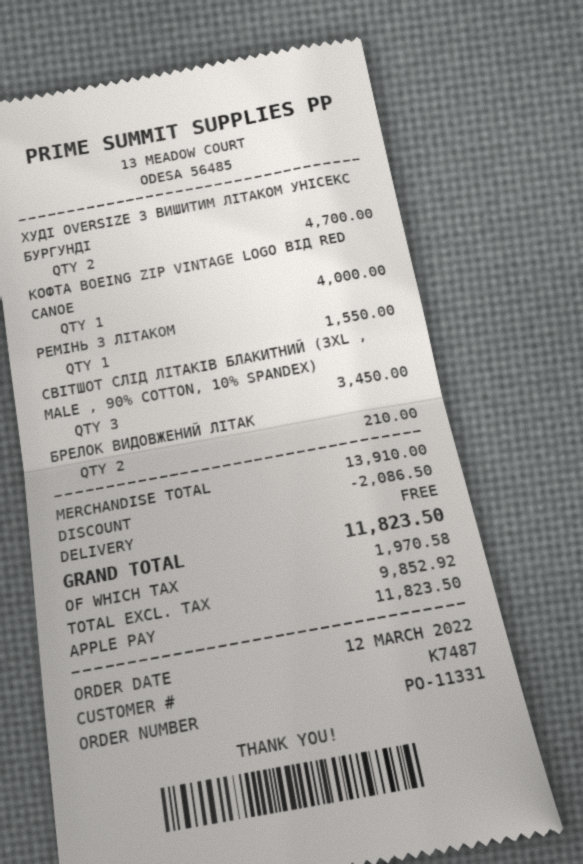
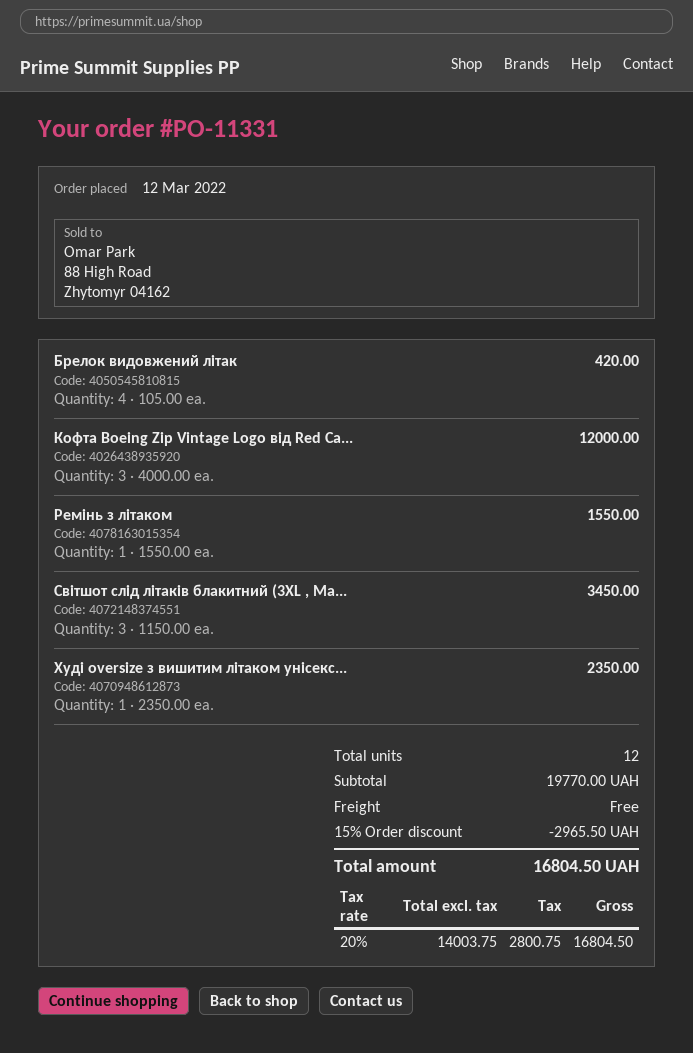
ХУДІ OVERSIZE З ВИШИТИМ ЛІТАКОМ УНІСЕКС БУРГУНДІ: 2 for 4700.00 -> 1 for 2350.00
КОФТА BOEING ZIP VINTAGE LOGO ВІД RED CANOE: 1 for 4000.00 -> 3 for 12000.00
БРЕЛОК ВИДОВЖЕНИЙ ЛІТАК: 2 for 210.00 -> 4 for 420.00
subtotal: 13910.00 -> 19770.00
discount: 2086.50 -> 2965.50
net: 9852.92 -> 14003.75
tax: 1970.58 -> 2800.75
total: 11823.50 -> 16804.50

